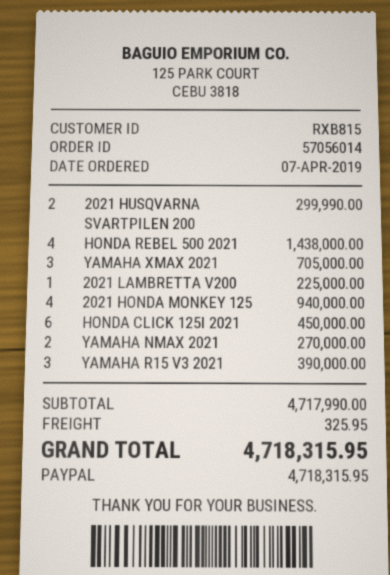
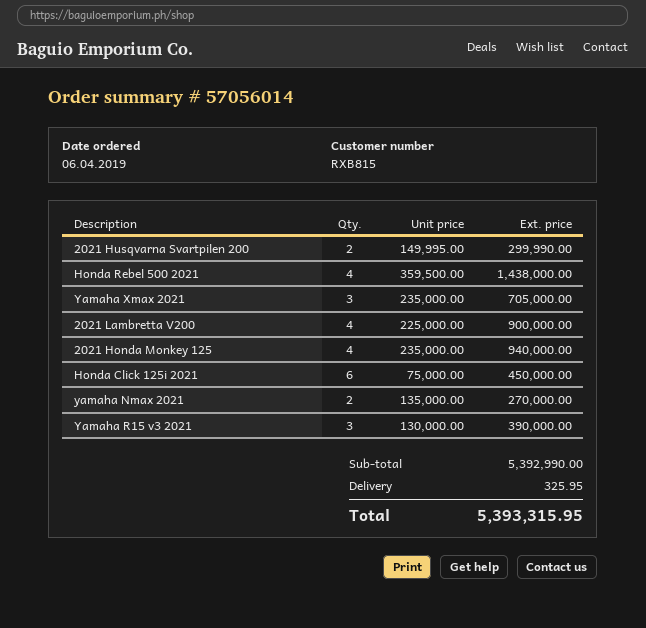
order date: 2019-04-07 -> 2019-04-06
2021 LAMBRETTA V200: 1 for 225000.00 -> 4 for 900000.00
subtotal: 4717990.00 -> 5392990.00
total: 4718315.95 -> 5393315.95

